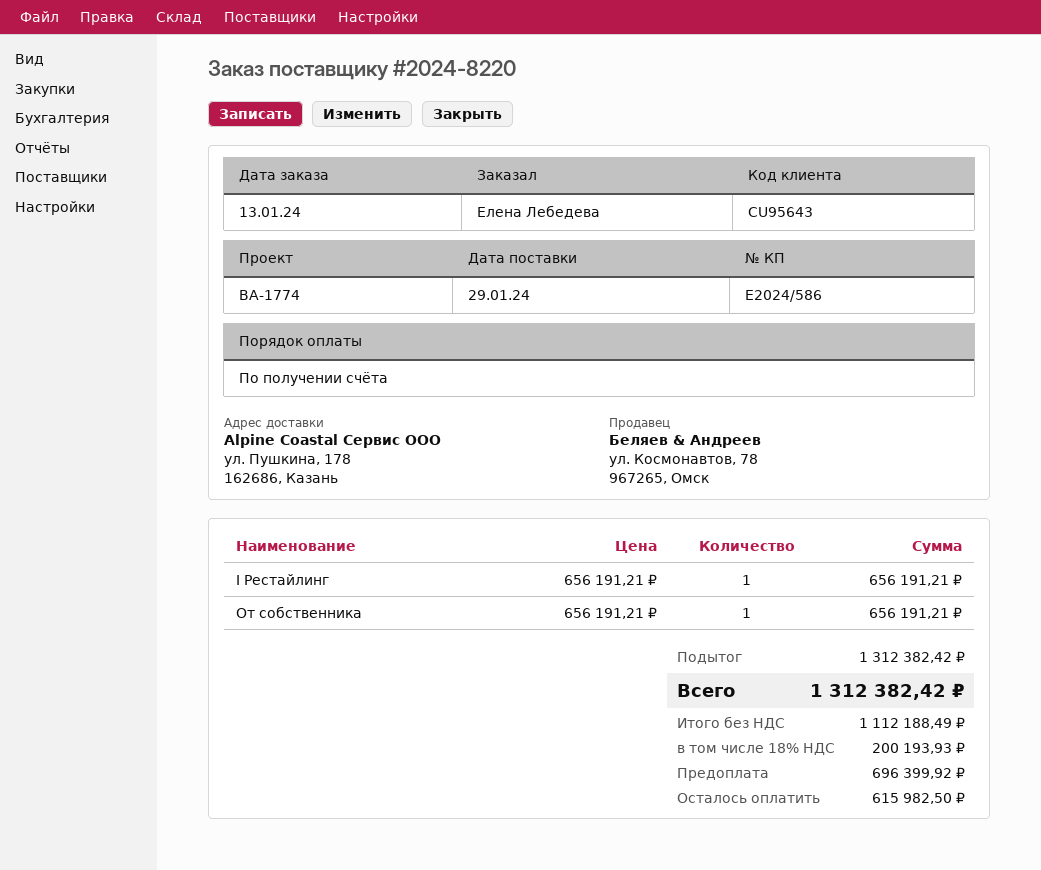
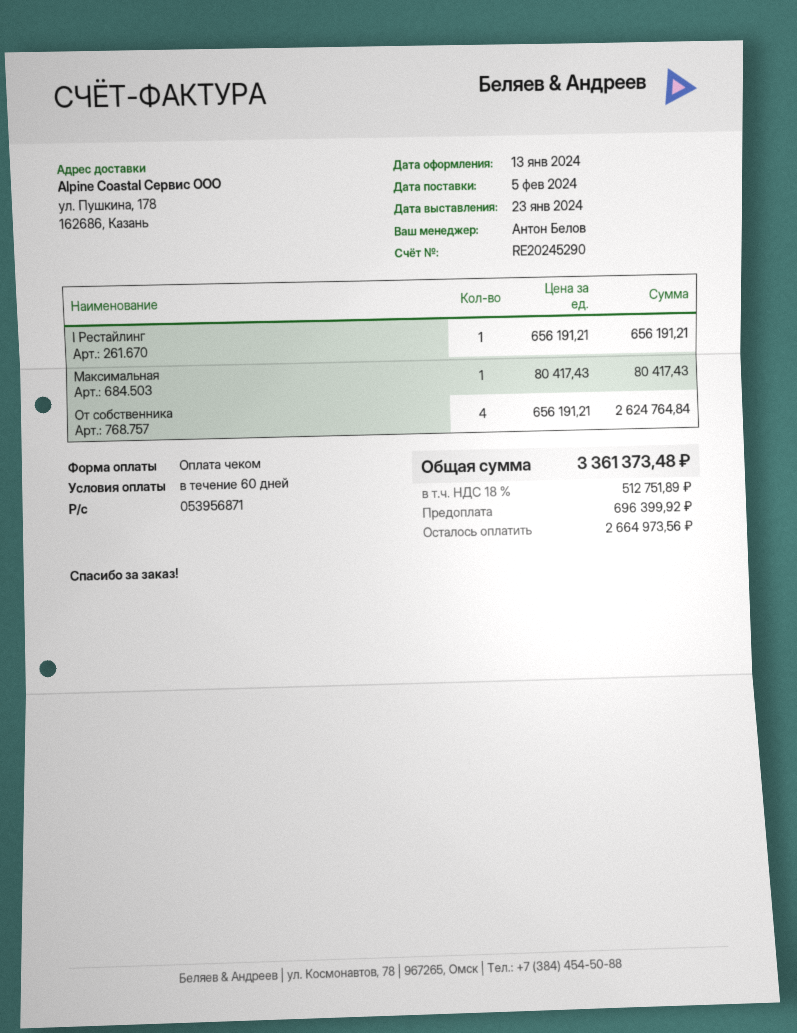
delivery date: 2024-01-29 -> 2024-02-05
payment terms: on receipt -> 60 days
От собственника: 1 x 656191.21 = 656191.21 -> 4 x 656191.21 = 2624764.84
Максимальная: none -> 1 x 80417.43 = 80417.43
tax: 18% = 200193.93 -> 18% = 512751.89
total: 1312382.42 -> 3361373.48
balance: 615982.50 -> 2664973.56

